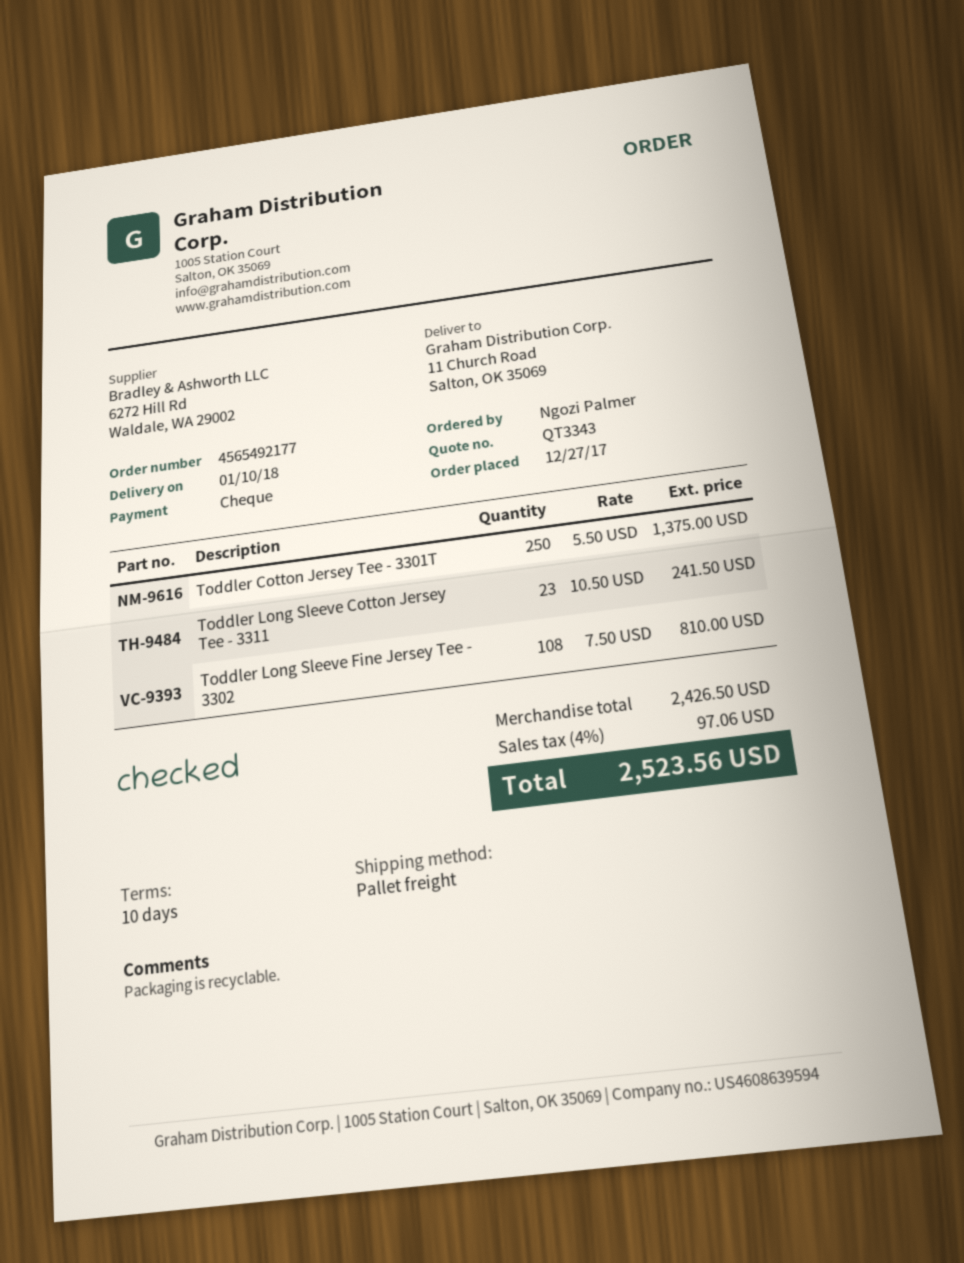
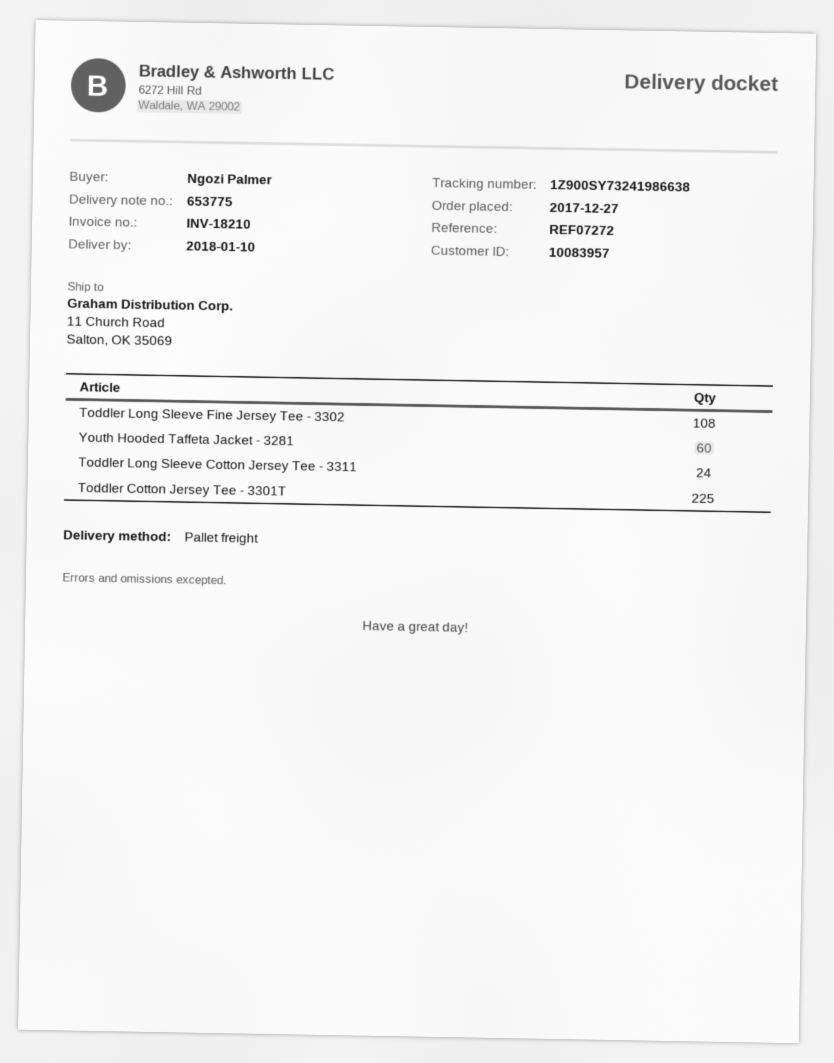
Toddler Cotton Jersey Tee - 3301T: 250 -> 225
Toddler Long Sleeve Cotton Jersey Tee - 3311: 23 -> 24
Youth Hooded Taffeta Jacket - 3281: none -> 60

